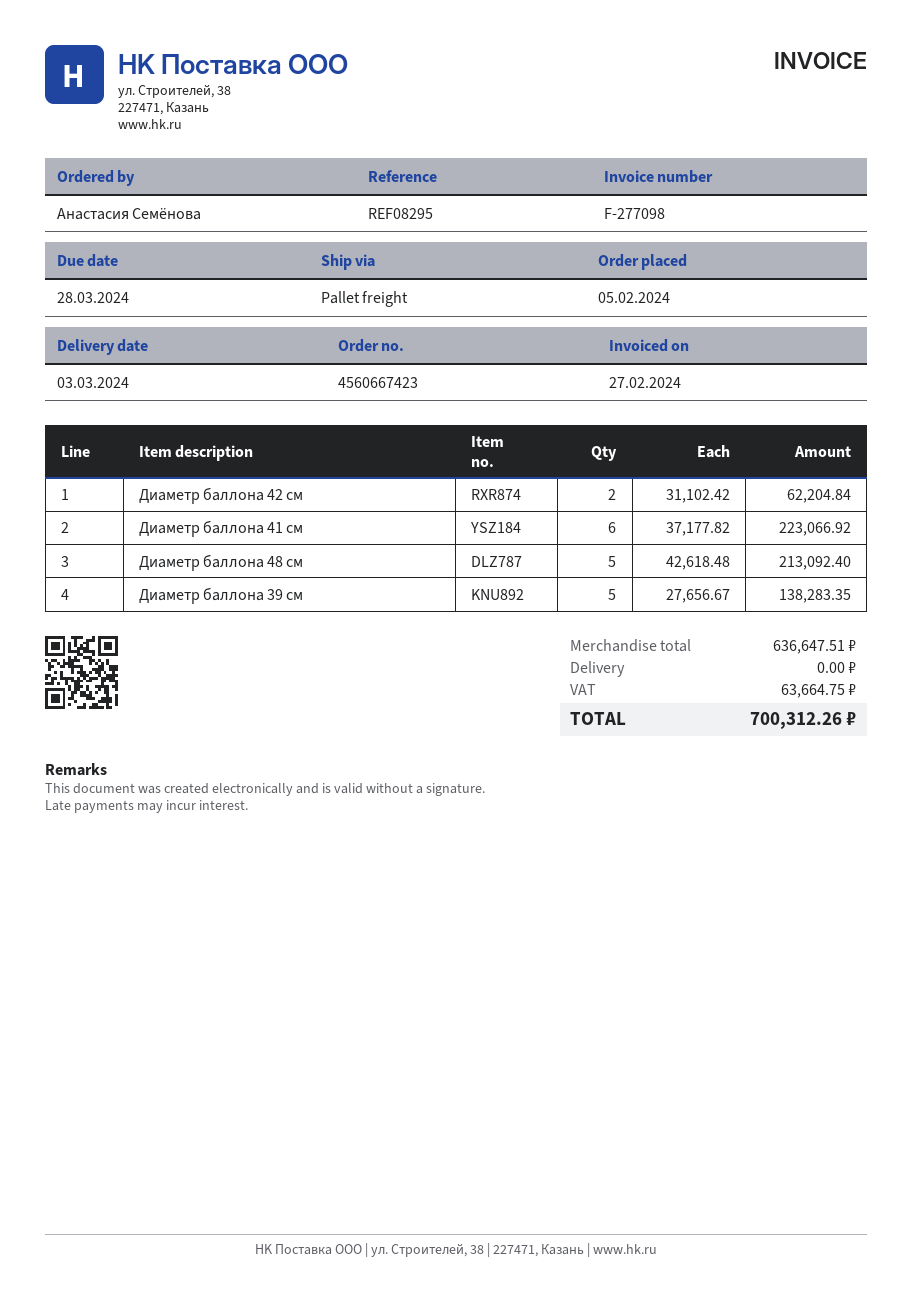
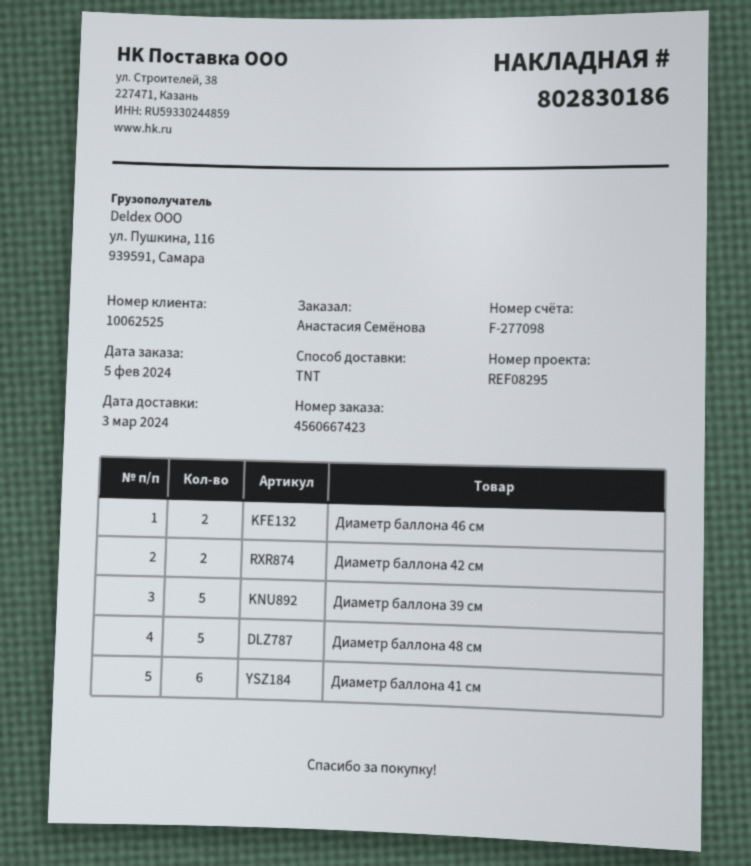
shipping method: pallet freight -> TNT
Диаметр баллона 46 см: none -> 2

